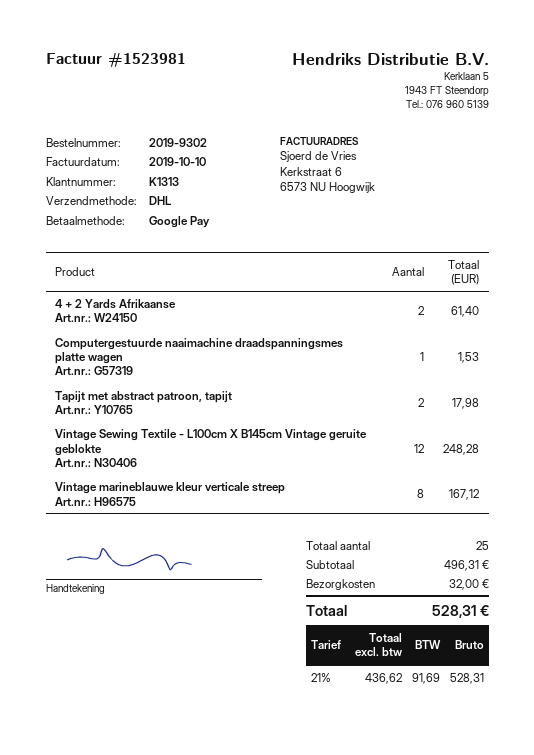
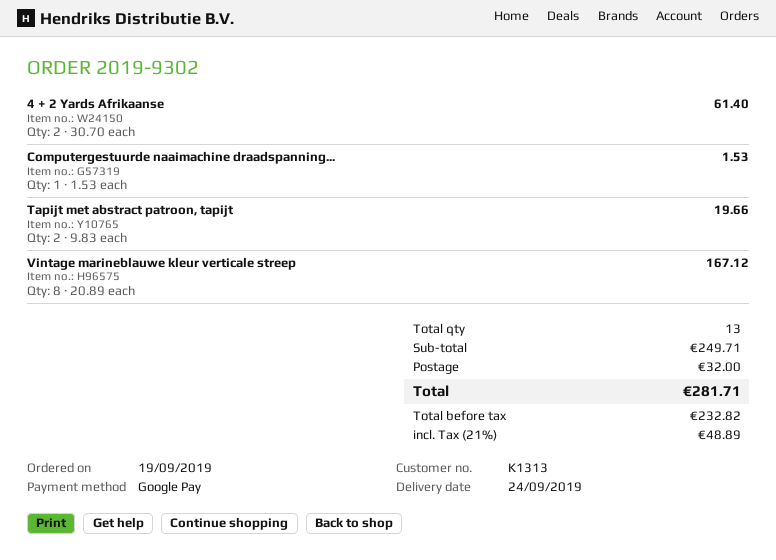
Tapijt met abstract patroon, tapijt: 2 for 17.98 -> 2 for 19.66
Vintage Sewing Textile - L100cm X B145cm Vintage geruite geblokte: 12 for 248.28 -> none
total quantity: 25 -> 13
subtotal: 496.31 -> 249.71
net: 436.62 -> 232.82
tax: 21% = 91.69 -> 21% = 48.89
total: 528.31 -> 281.71

